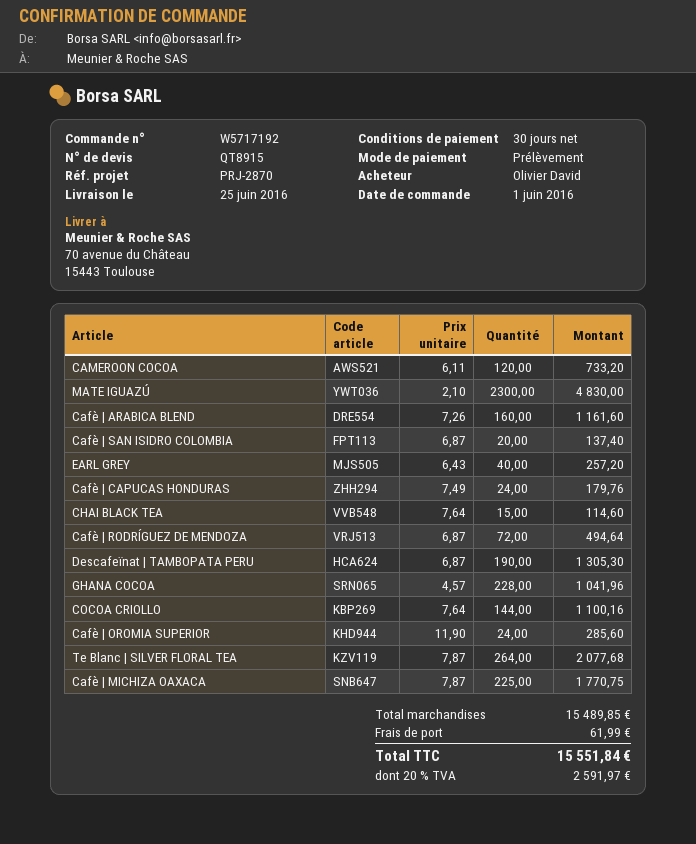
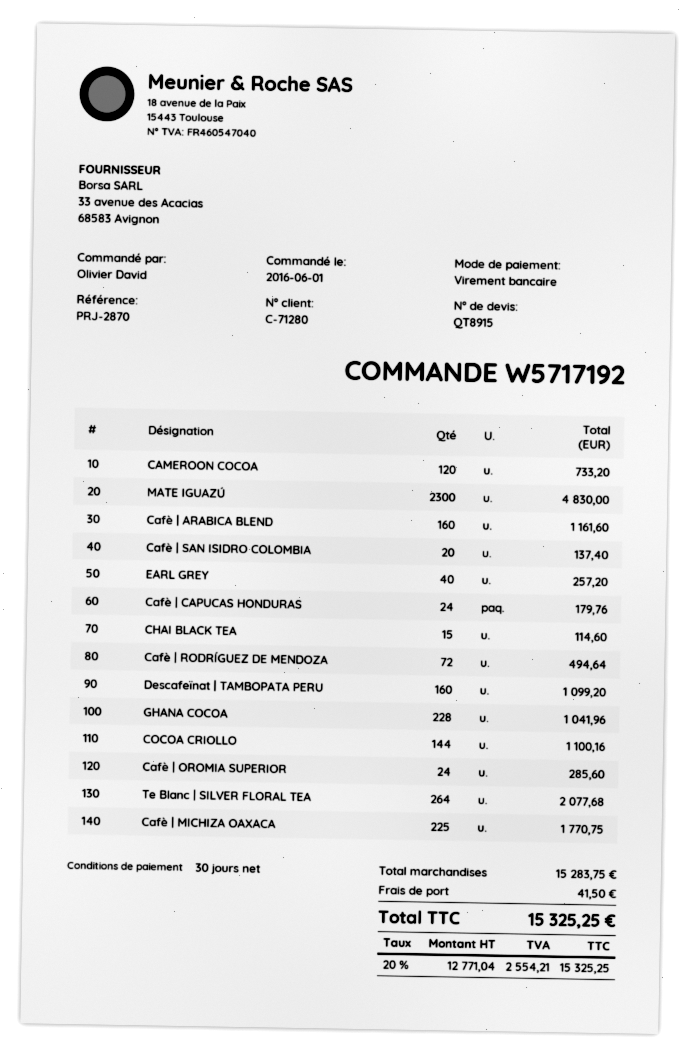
payment method: direct debit -> bank transfer
Descafeïnat | TAMBOPATA PERU: 190 for 1305.30 -> 160 for 1099.20
subtotal: 15489.85 -> 15283.75
shipping: 61.99 -> 41.50
tax: 20% = 2591.97 -> 20% = 2554.21
total: 15551.84 -> 15325.25

